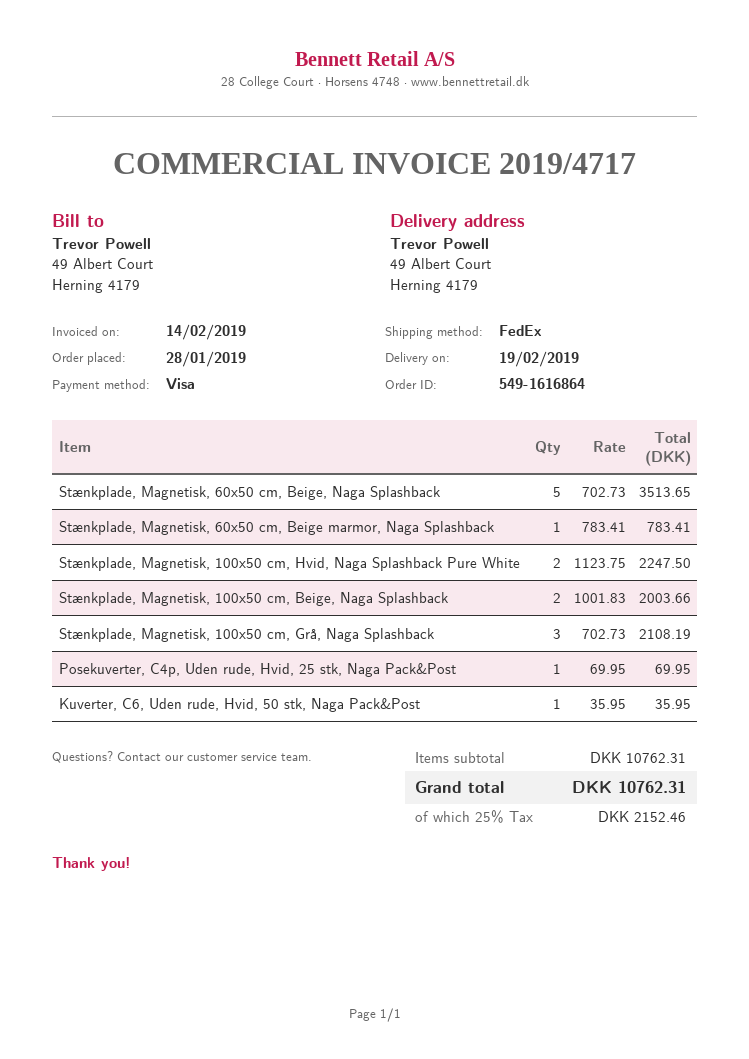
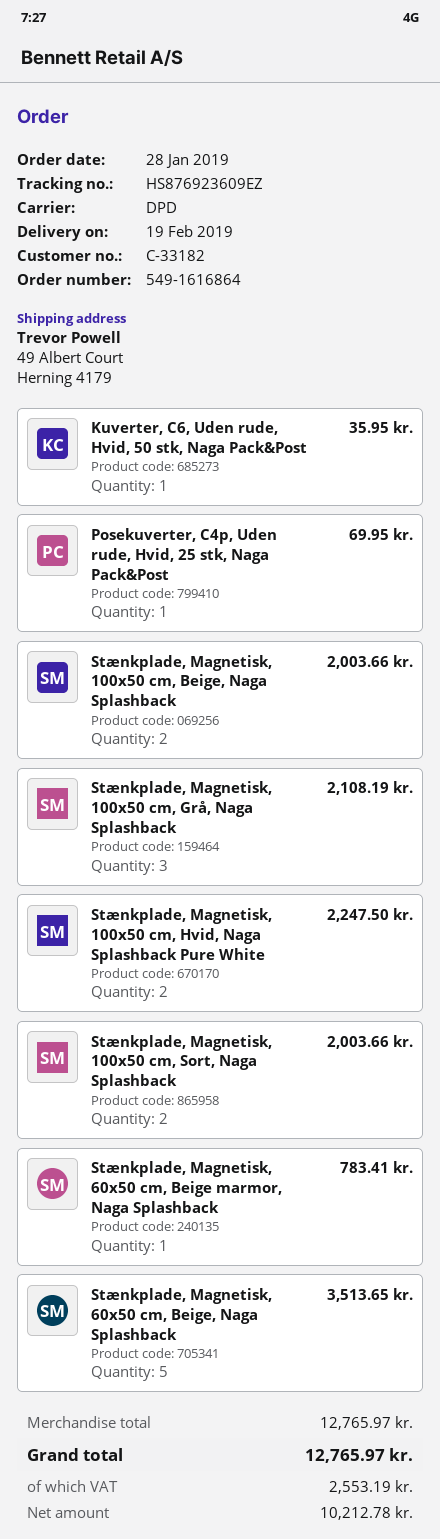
shipping method: FedEx -> DPD
Stænkplade, Magnetisk, 100x50 cm, Sort, Naga Splashback: none -> 2 for 2003.66
subtotal: 10762.31 -> 12765.97
tax: 2152.46 -> 2553.19
total: 10762.31 -> 12765.97

